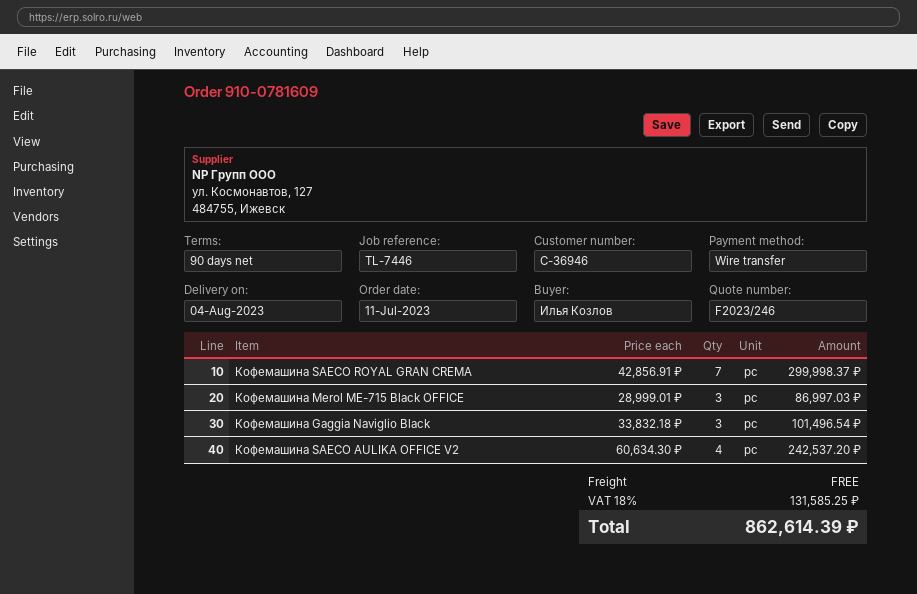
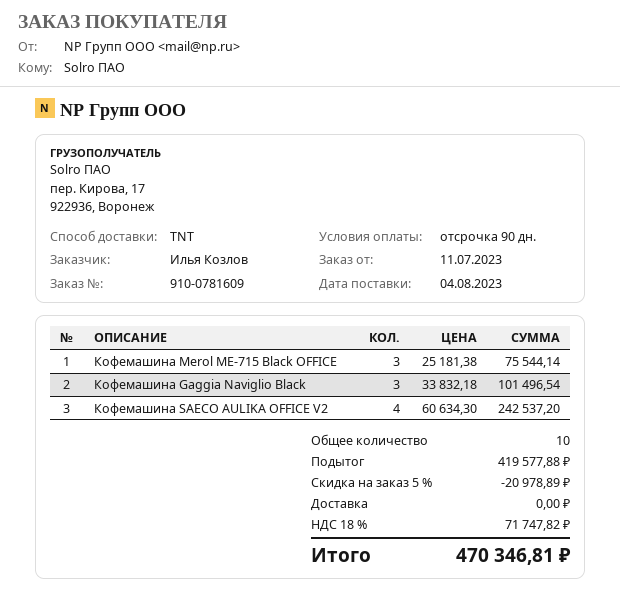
Кофемашина SAECO ROYAL GRAN CREMA: 7 x 42856.91 = 299998.37 -> none
Кофемашина Merol ME-715 Black OFFICE: 3 x 28999.01 = 86997.03 -> 3 x 25181.38 = 75544.14
discount: none -> 5% = 20978.89
tax: 18% = 131585.25 -> 18% = 71747.82
total: 862614.39 -> 470346.81

